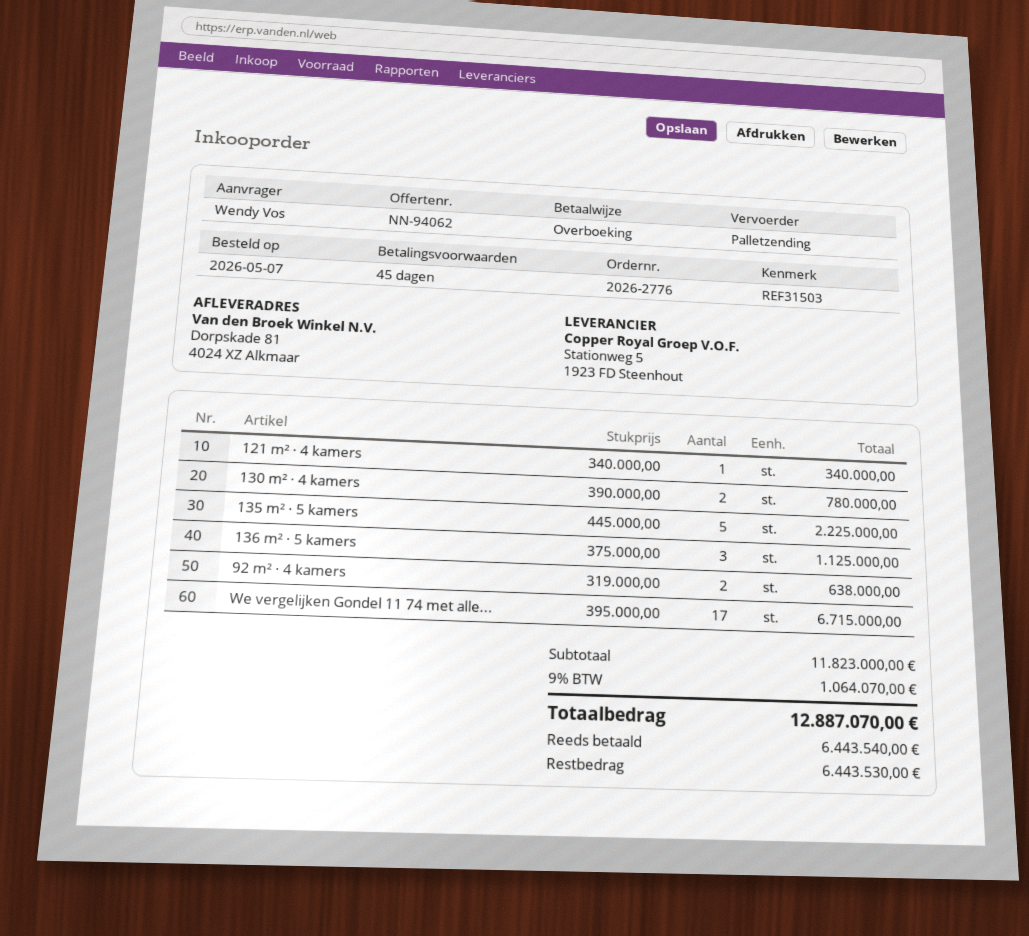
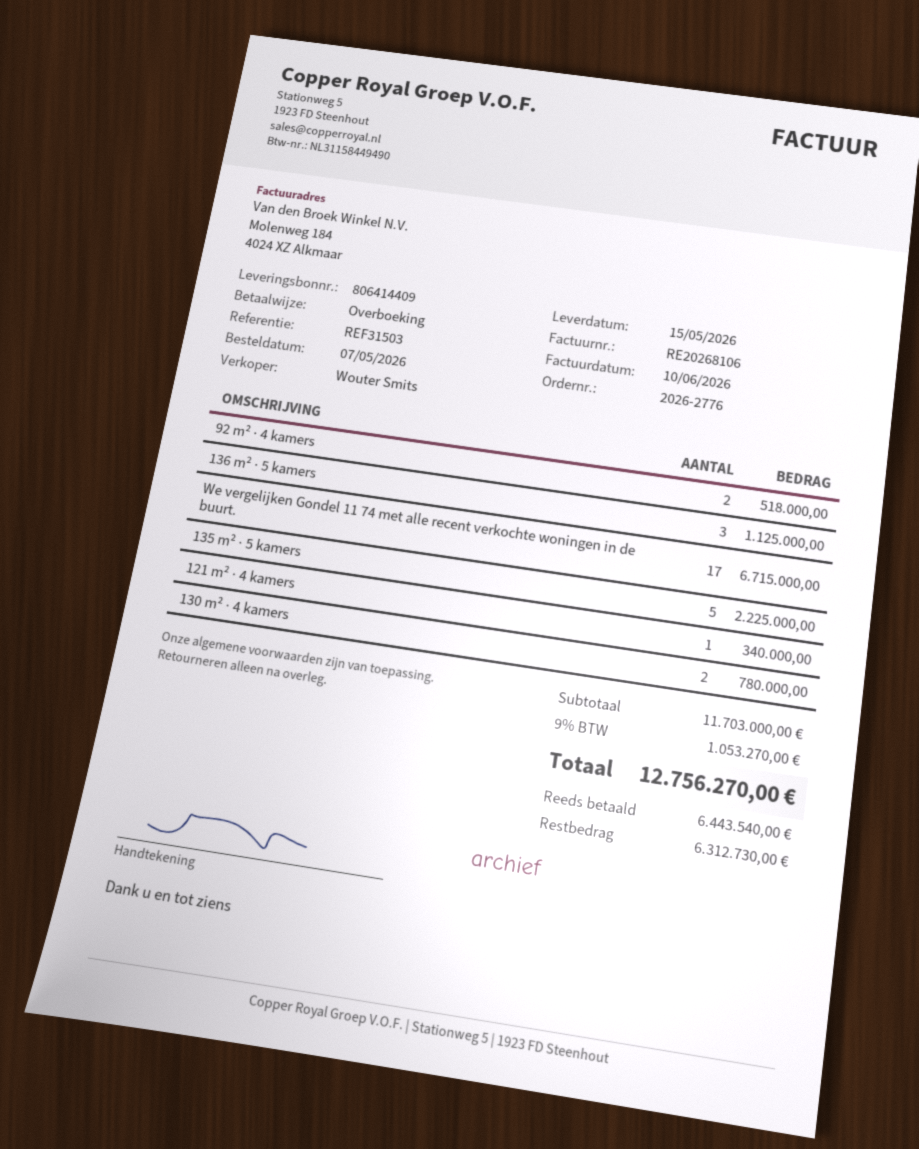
92 m² · 4 kamers: 2 for 638000.00 -> 2 for 518000.00
subtotal: 11823000.00 -> 11703000.00
tax: 9% = 1064070.00 -> 9% = 1053270.00
total: 12887070.00 -> 12756270.00
balance: 6443530.00 -> 6312730.00

